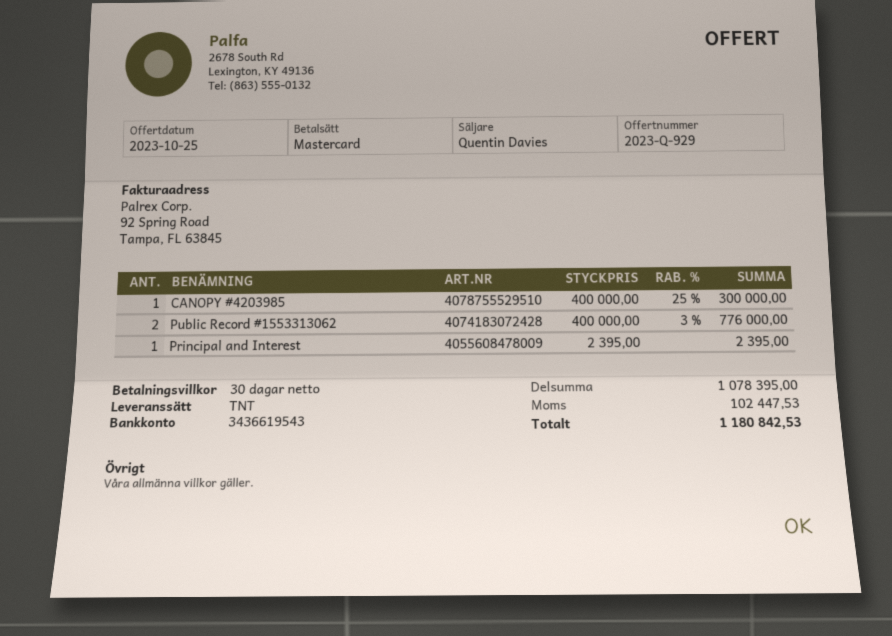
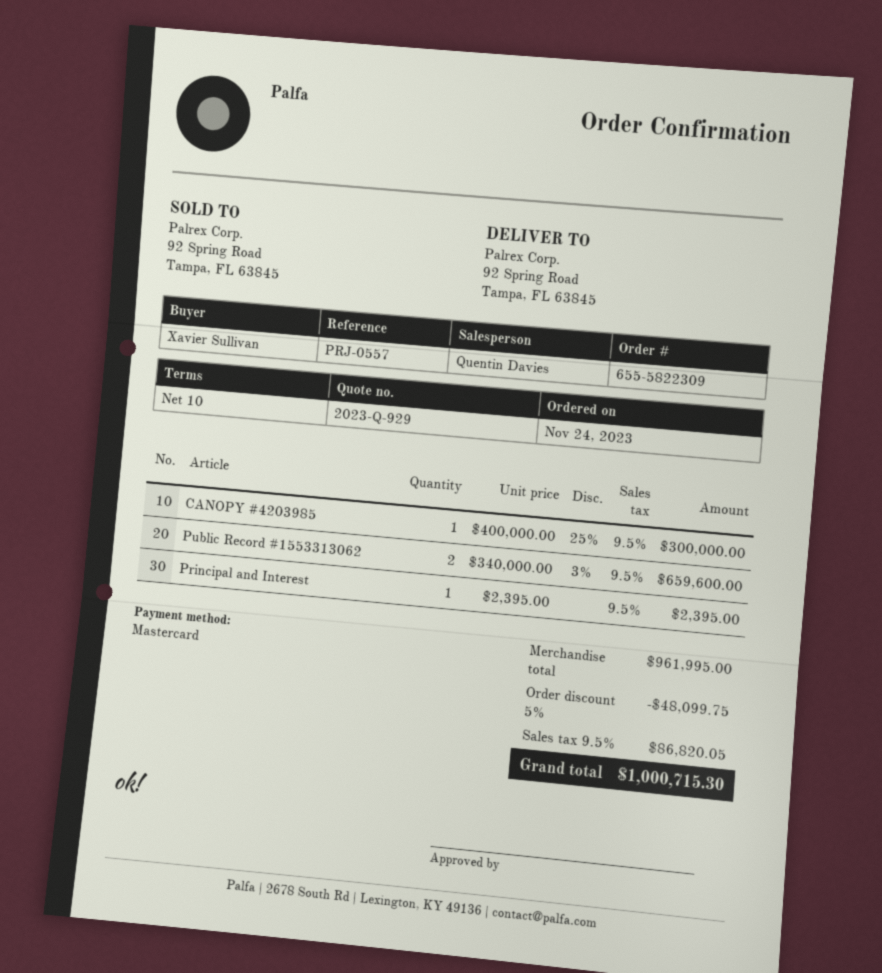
payment terms: 30 days -> 10 days
Public Record #1553313062: 2 x 400000.00 - 3% = 776000.00 -> 2 x 340000.00 - 3% = 659600.00
subtotal: 1078395.00 -> 961995.00
discount: none -> 5% = 48099.75
tax: 102447.53 -> 86820.05
total: 1180842.53 -> 1000715.30

